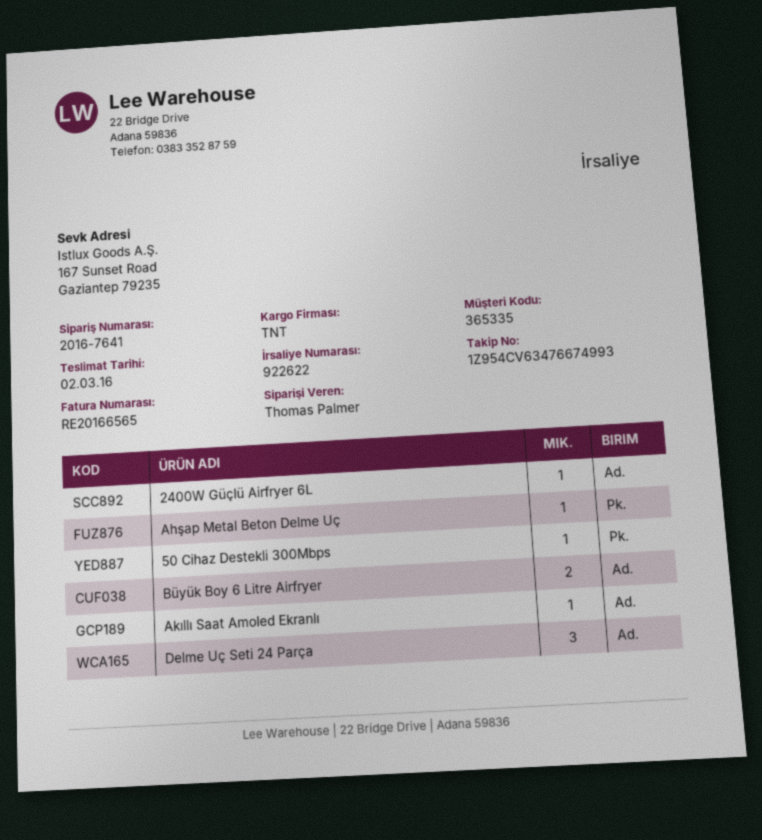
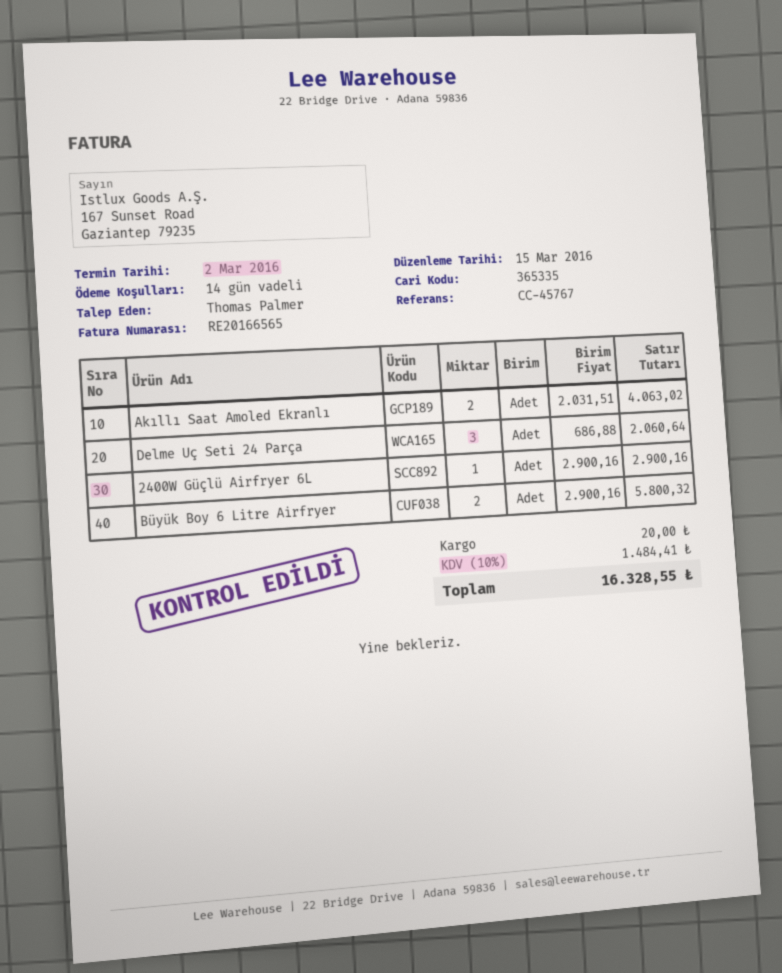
Ahşap Metal Beton Delme Uç: 1 -> none
50 Cihaz Destekli 300Mbps: 1 -> none
Akıllı Saat Amoled Ekranlı: 1 -> 2

